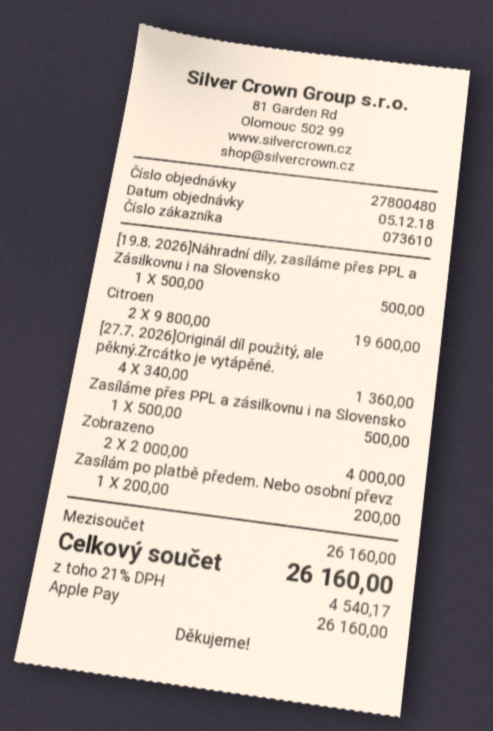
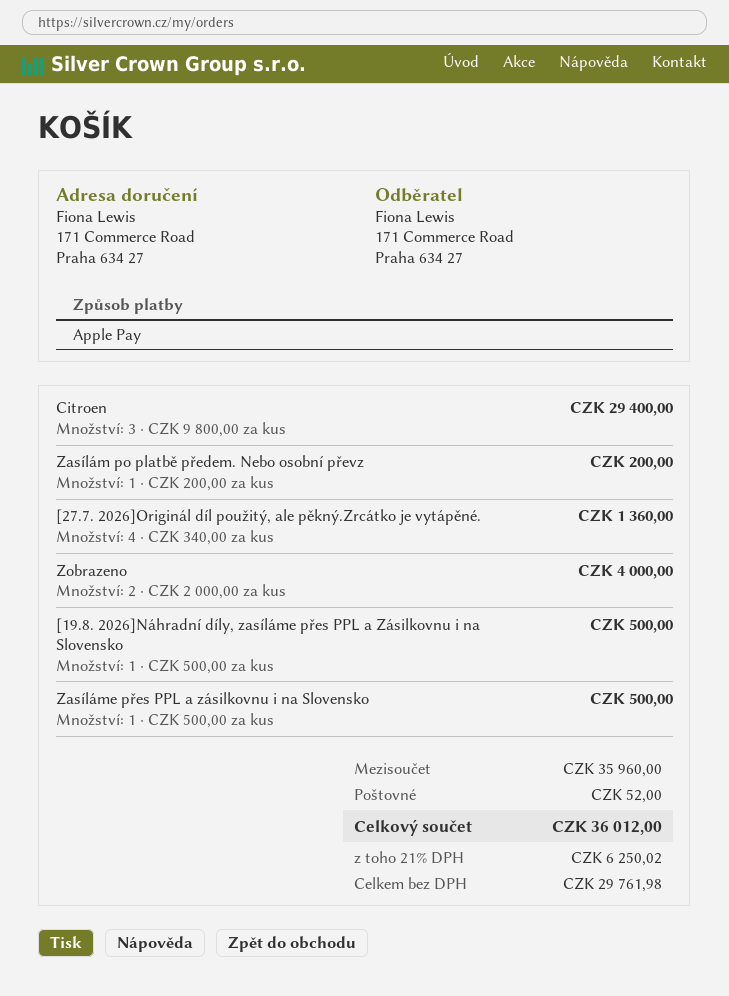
Citroen: 2 x 9800.00 = 19600.00 -> 3 x 9800.00 = 29400.00
subtotal: 26160.00 -> 35960.00
shipping: none -> 52.00
tax: 21% = 4540.17 -> 21% = 6250.02
total: 26160.00 -> 36012.00

